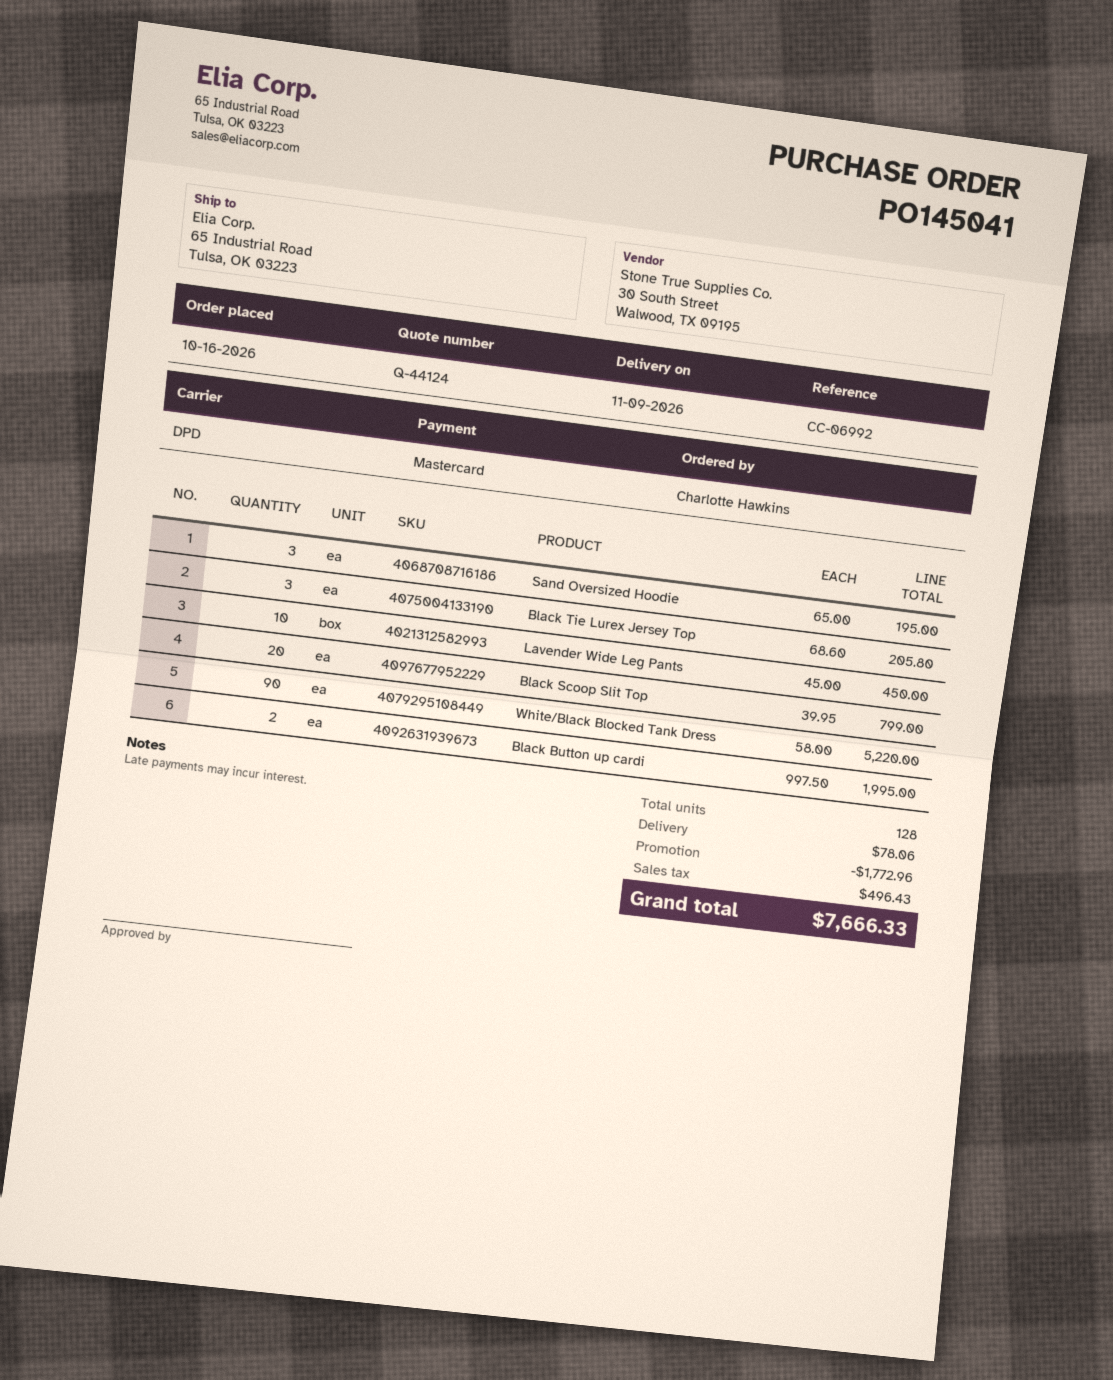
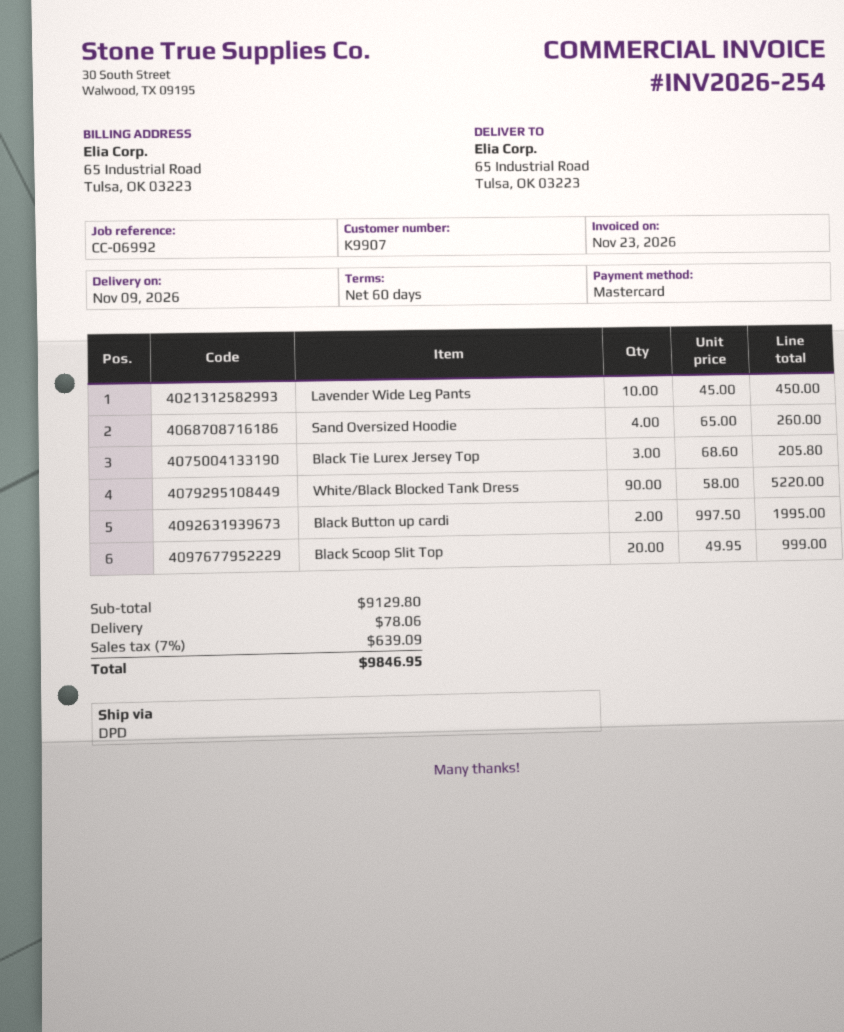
Sand Oversized Hoodie: 3 x 65.00 = 195.00 -> 4 x 65.00 = 260.00
Black Scoop Slit Top: 20 x 39.95 = 799.00 -> 20 x 49.95 = 999.00
discount: 1772.96 -> none
tax: 496.43 -> 639.09
total: 7666.33 -> 9846.95

